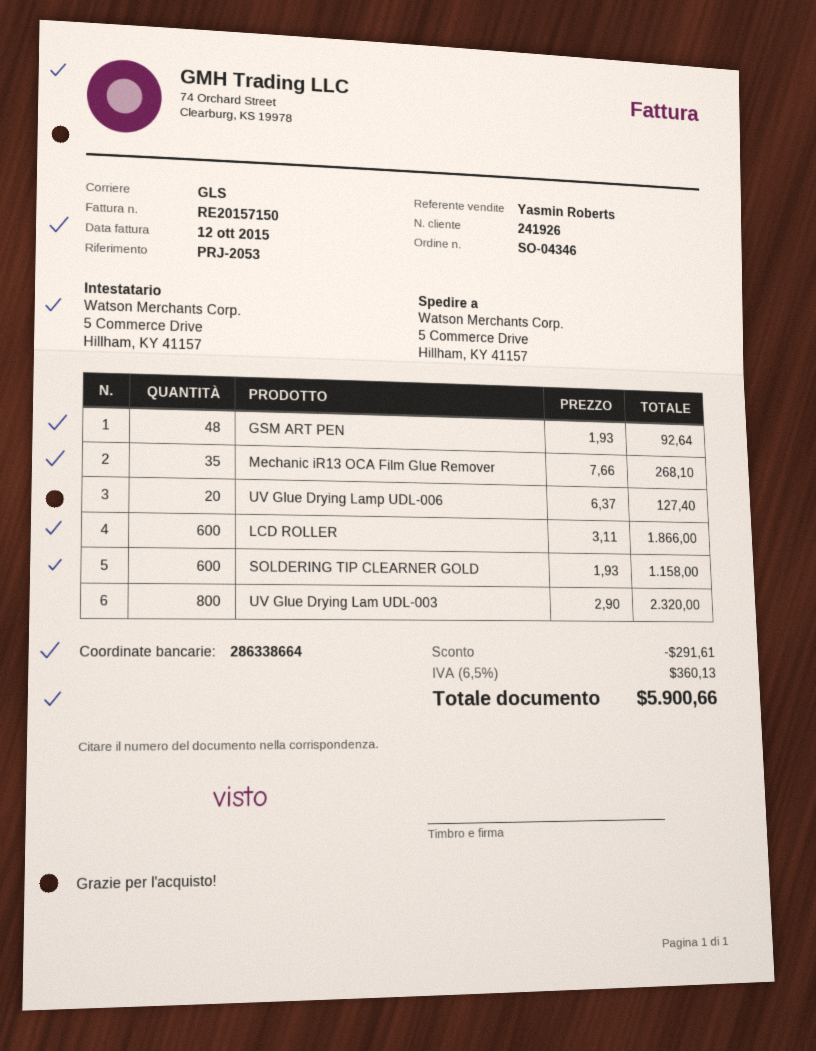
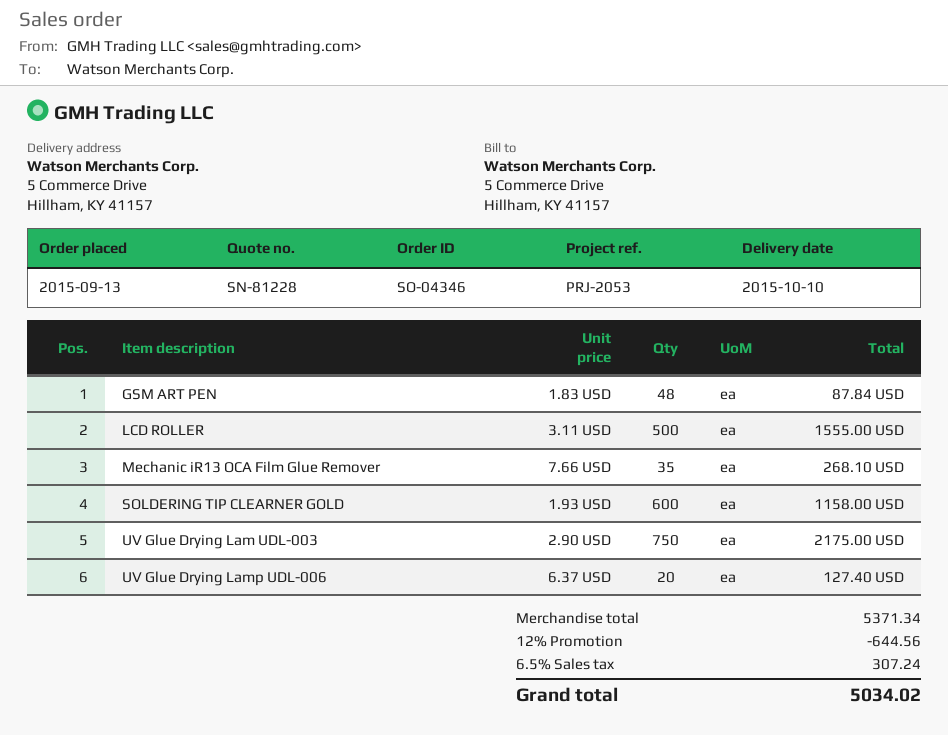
GSM ART PEN: 48 x 1.93 = 92.64 -> 48 x 1.83 = 87.84
LCD ROLLER: 600 x 3.11 = 1866.00 -> 500 x 3.11 = 1555.00
UV Glue Drying Lam UDL-003: 800 x 2.90 = 2320.00 -> 750 x 2.90 = 2175.00
discount: 291.61 -> 644.56
tax: 6.5% = 360.13 -> 6.5% = 307.24
total: 5900.66 -> 5034.02

